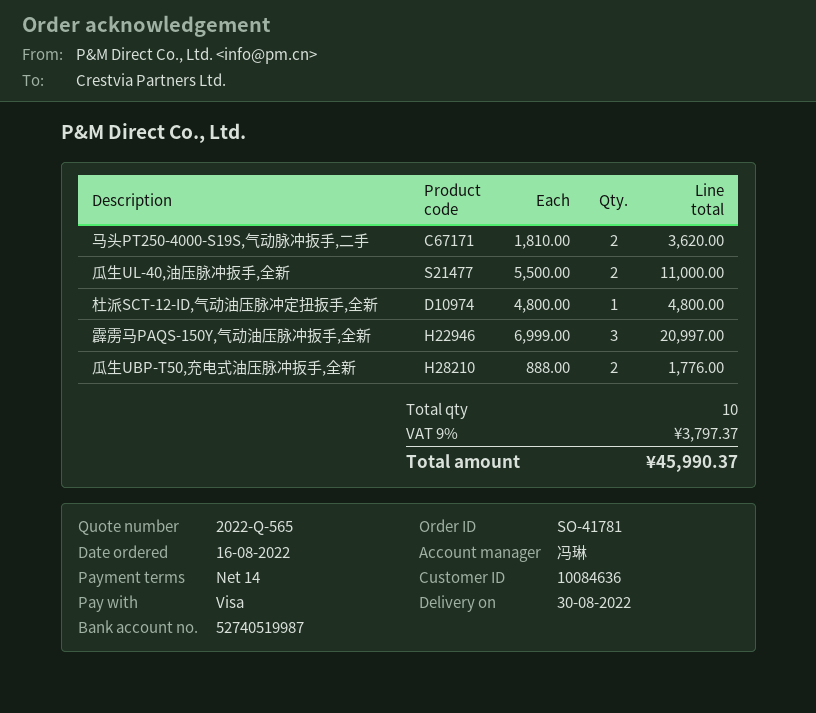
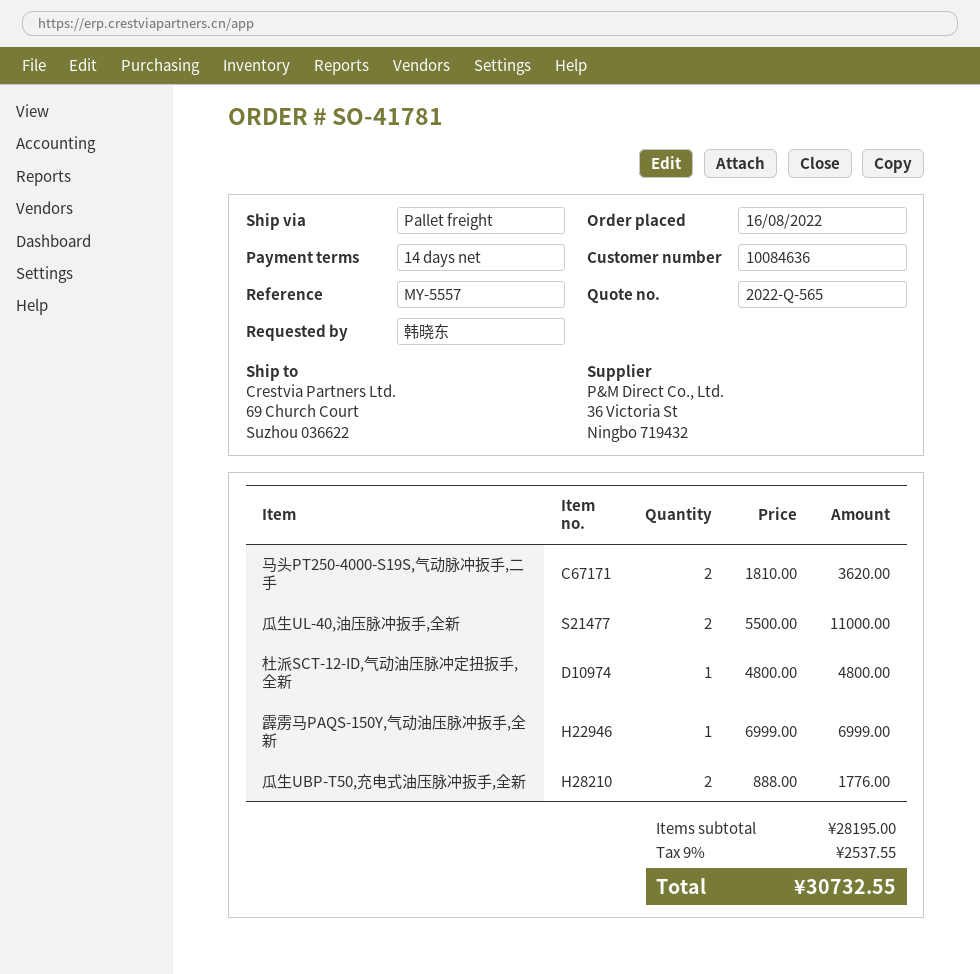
霹雳马PAQS-150Y,气动油压脉冲扳手,全新: 3 x 6999.00 = 20997.00 -> 1 x 6999.00 = 6999.00
tax: 9% = 3797.37 -> 9% = 2537.55
total: 45990.37 -> 30732.55

